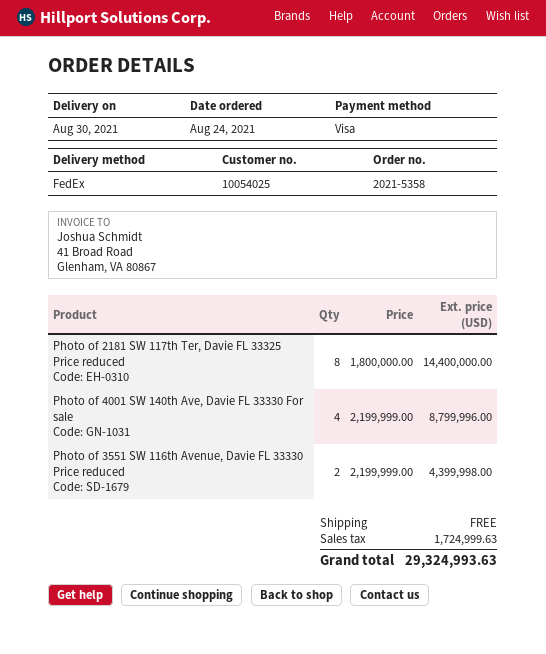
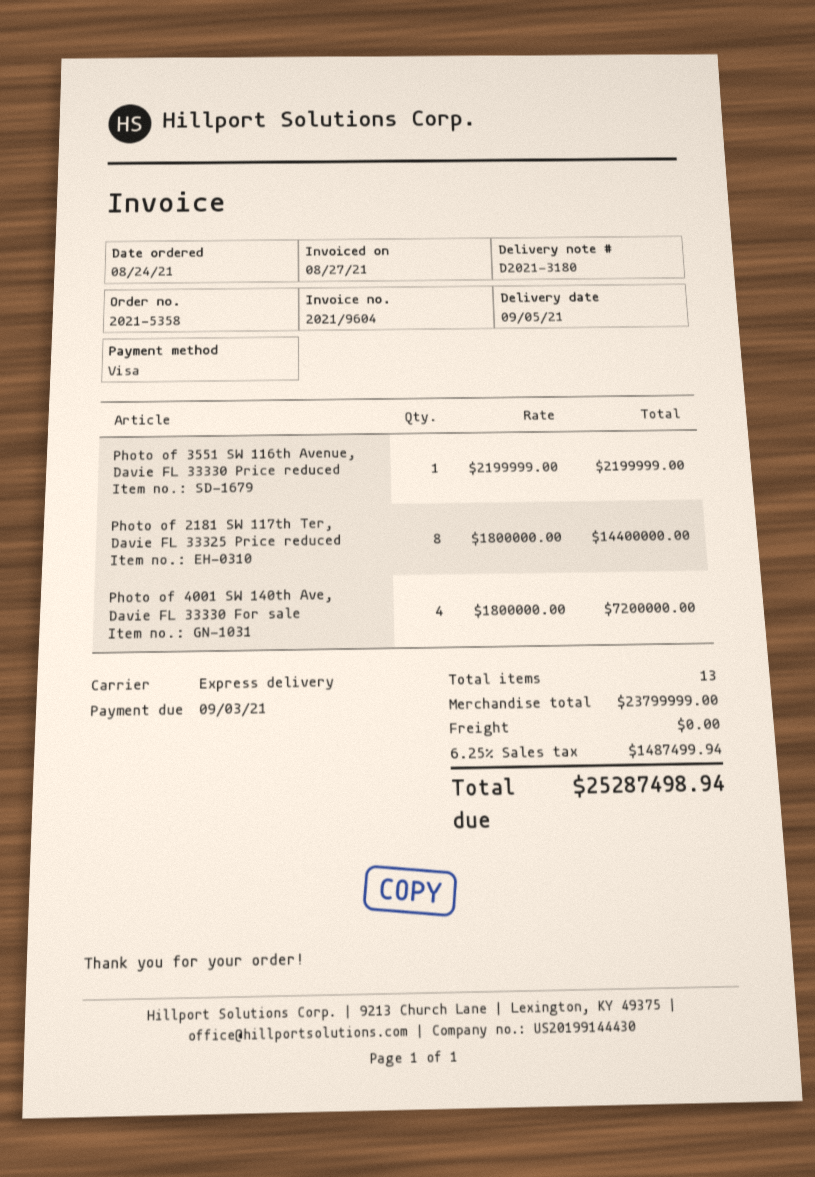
delivery date: 2021-08-30 -> 2021-09-05
shipping method: FedEx -> express
Photo of 4001 SW 140th Ave, Davie FL 33330 For sale: 4 x 2199999.00 = 8799996.00 -> 4 x 1800000.00 = 7200000.00
Photo of 3551 SW 116th Avenue, Davie FL 33330 Price reduced: 2 x 2199999.00 = 4399998.00 -> 1 x 2199999.00 = 2199999.00
tax: 1724999.63 -> 1487499.94
total: 29324993.63 -> 25287498.94

